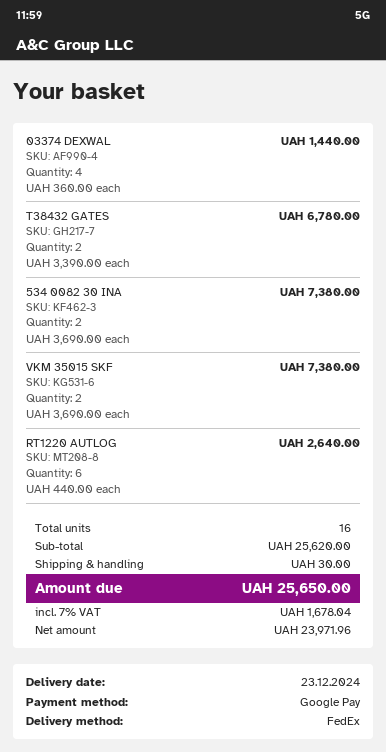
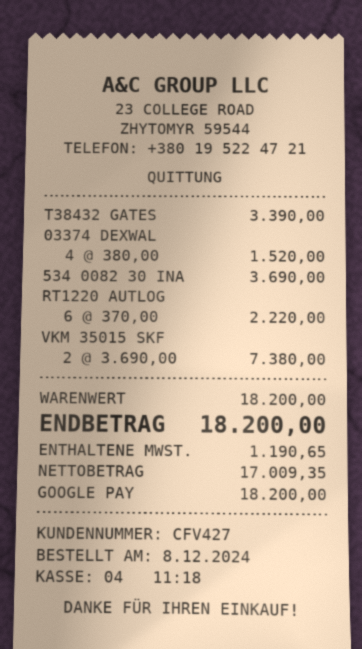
03374 DEXWAL: 4 x 360.00 = 1440.00 -> 4 x 380.00 = 1520.00
T38432 GATES: 2 x 3390.00 = 6780.00 -> 1 x 3390.00 = 3390.00
534 0082 30 INA: 2 x 3690.00 = 7380.00 -> 1 x 3690.00 = 3690.00
RT1220 AUTLOG: 6 x 440.00 = 2640.00 -> 6 x 370.00 = 2220.00
subtotal: 25620.00 -> 18200.00
shipping: 30.00 -> none
net: 23971.96 -> 17009.35
tax: 1678.04 -> 1190.65
total: 25650.00 -> 18200.00

